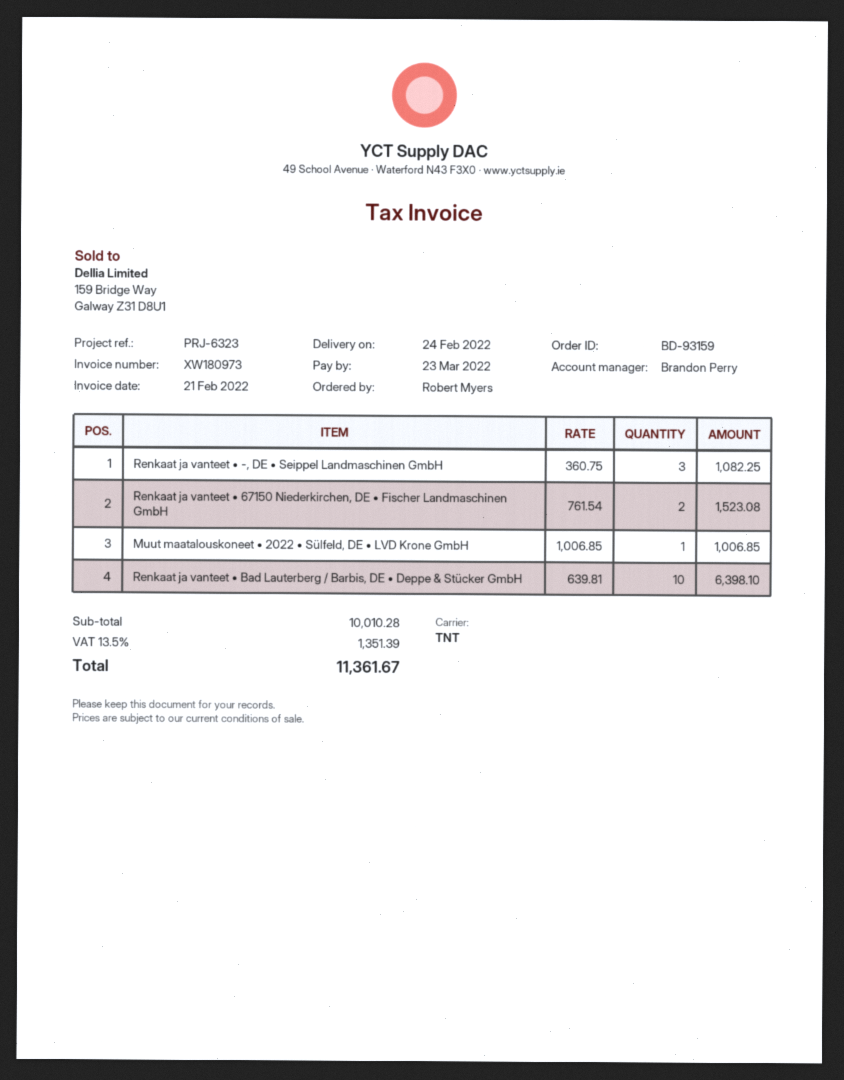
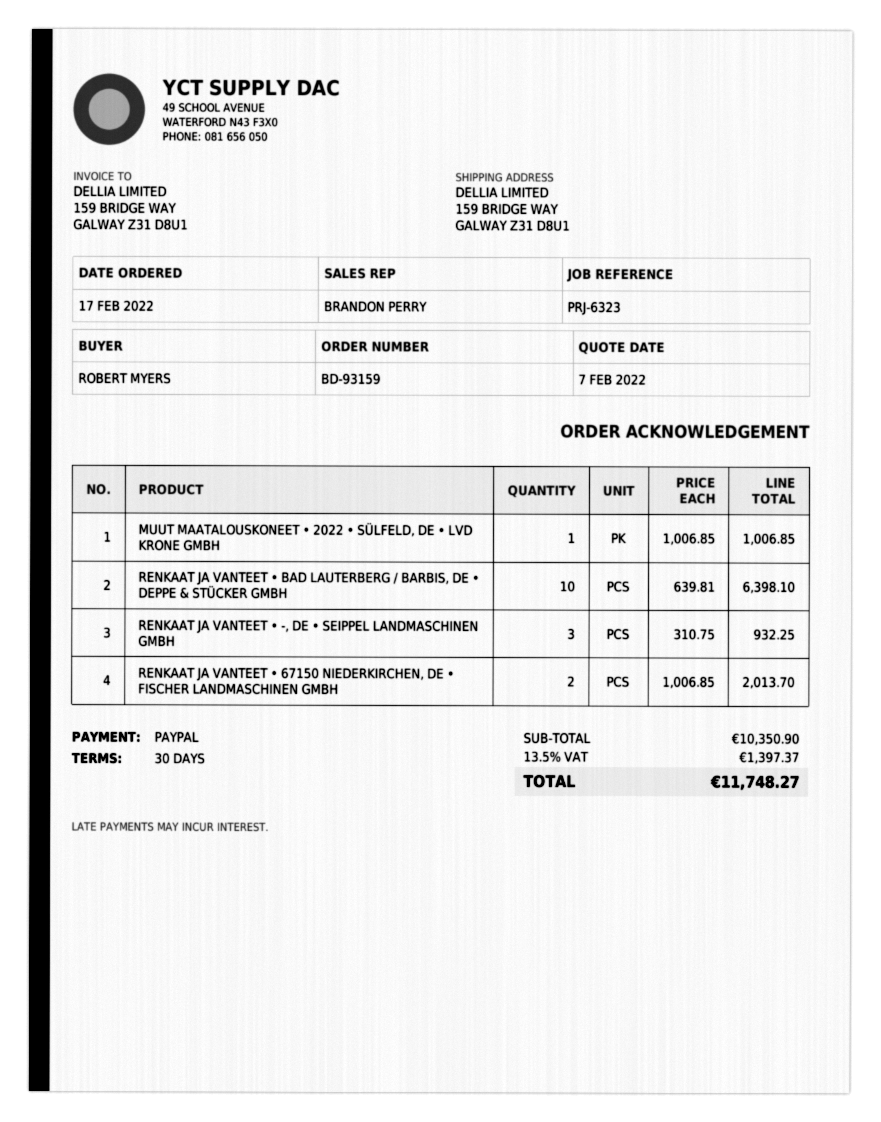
Renkaat ja vanteet • -, DE • Seippel Landmaschinen GmbH: 3 x 360.75 = 1082.25 -> 3 x 310.75 = 932.25
Renkaat ja vanteet • 67150 Niederkirchen, DE • Fischer Landmaschinen GmbH: 2 x 761.54 = 1523.08 -> 2 x 1006.85 = 2013.70
subtotal: 10010.28 -> 10350.90
tax: 13.5% = 1351.39 -> 13.5% = 1397.37
total: 11361.67 -> 11748.27

